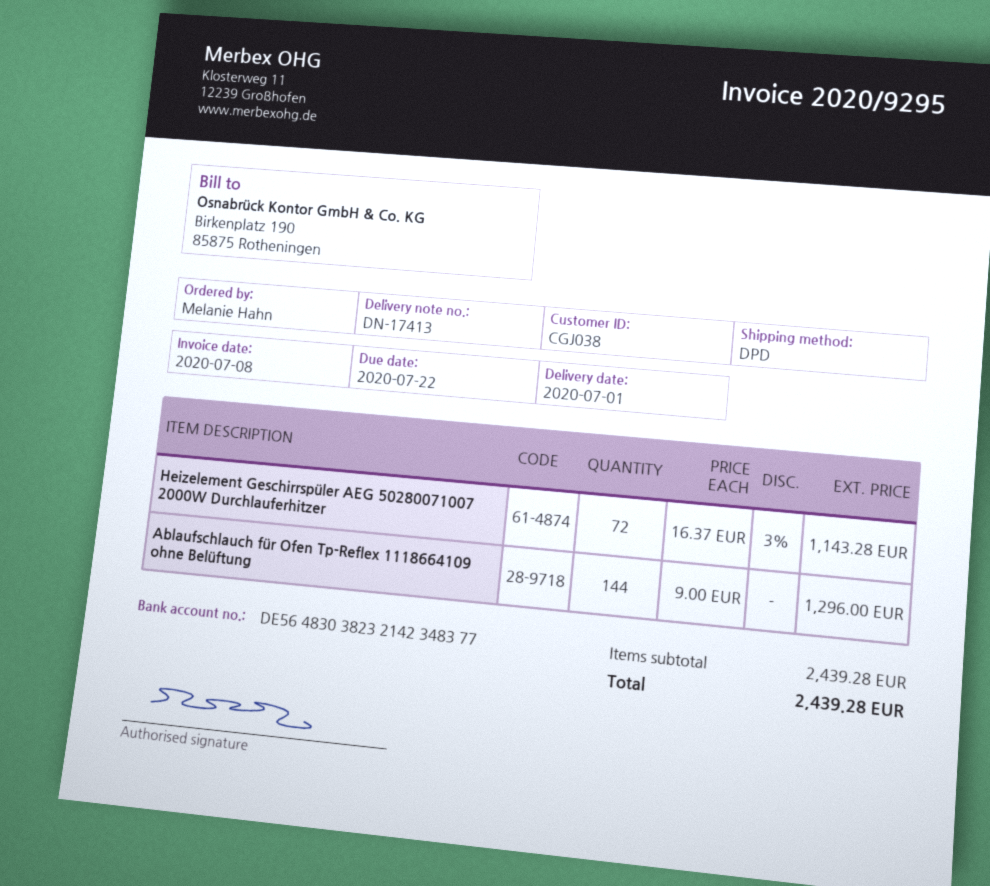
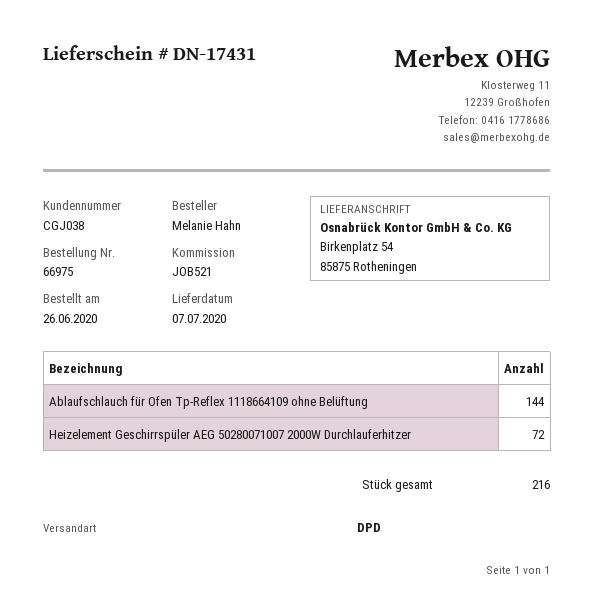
delivery note number: DN-17413 -> DN-17431
delivery date: 2020-07-01 -> 2020-07-07

